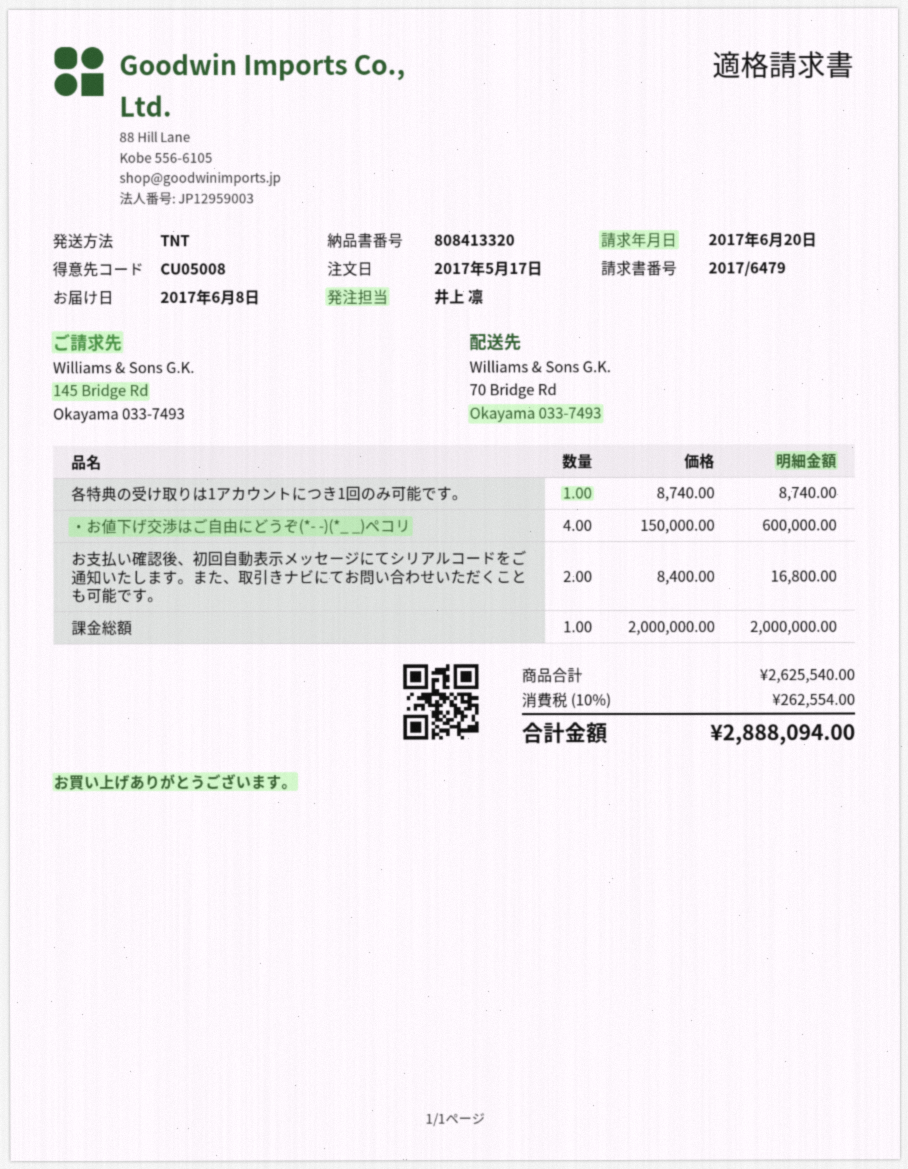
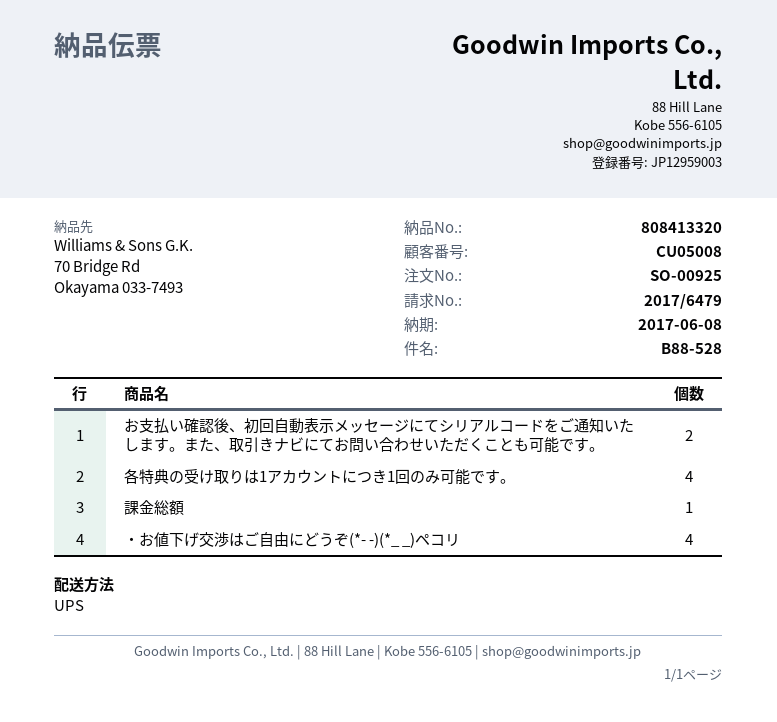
shipping method: TNT -> UPS
各特典の受け取りは1アカウントにつき1回のみ可能です。: 1 -> 4

